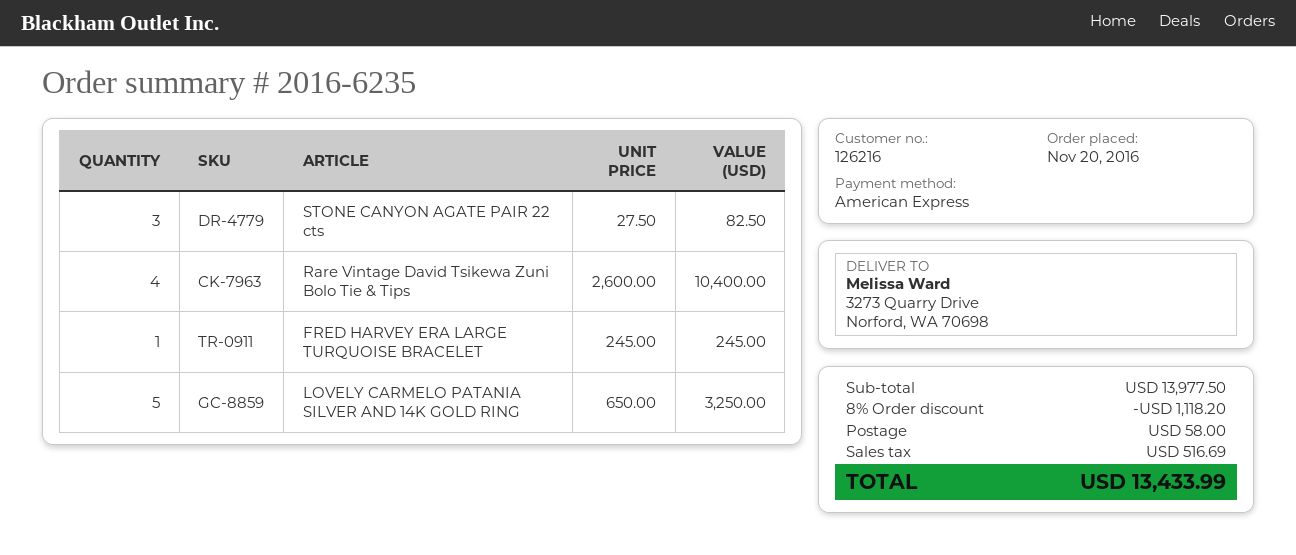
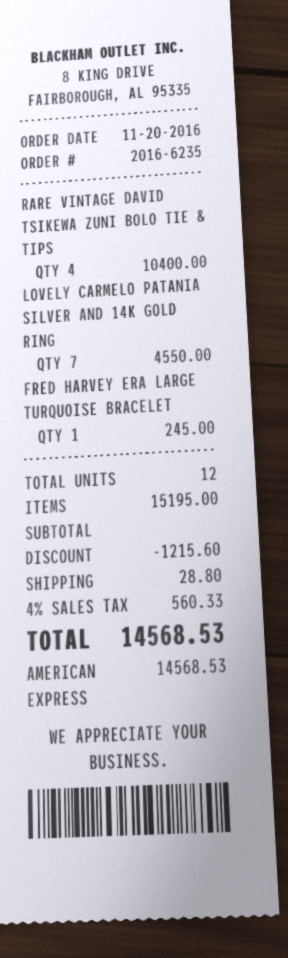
STONE CANYON AGATE PAIR 22 cts: 3 for 82.50 -> none
LOVELY CARMELO PATANIA SILVER AND 14K GOLD RING: 5 for 3250.00 -> 7 for 4550.00
subtotal: 13977.50 -> 15195.00
discount: 1118.20 -> 1215.60
shipping: 58.00 -> 28.80
tax: 516.69 -> 560.33
total: 13433.99 -> 14568.53

